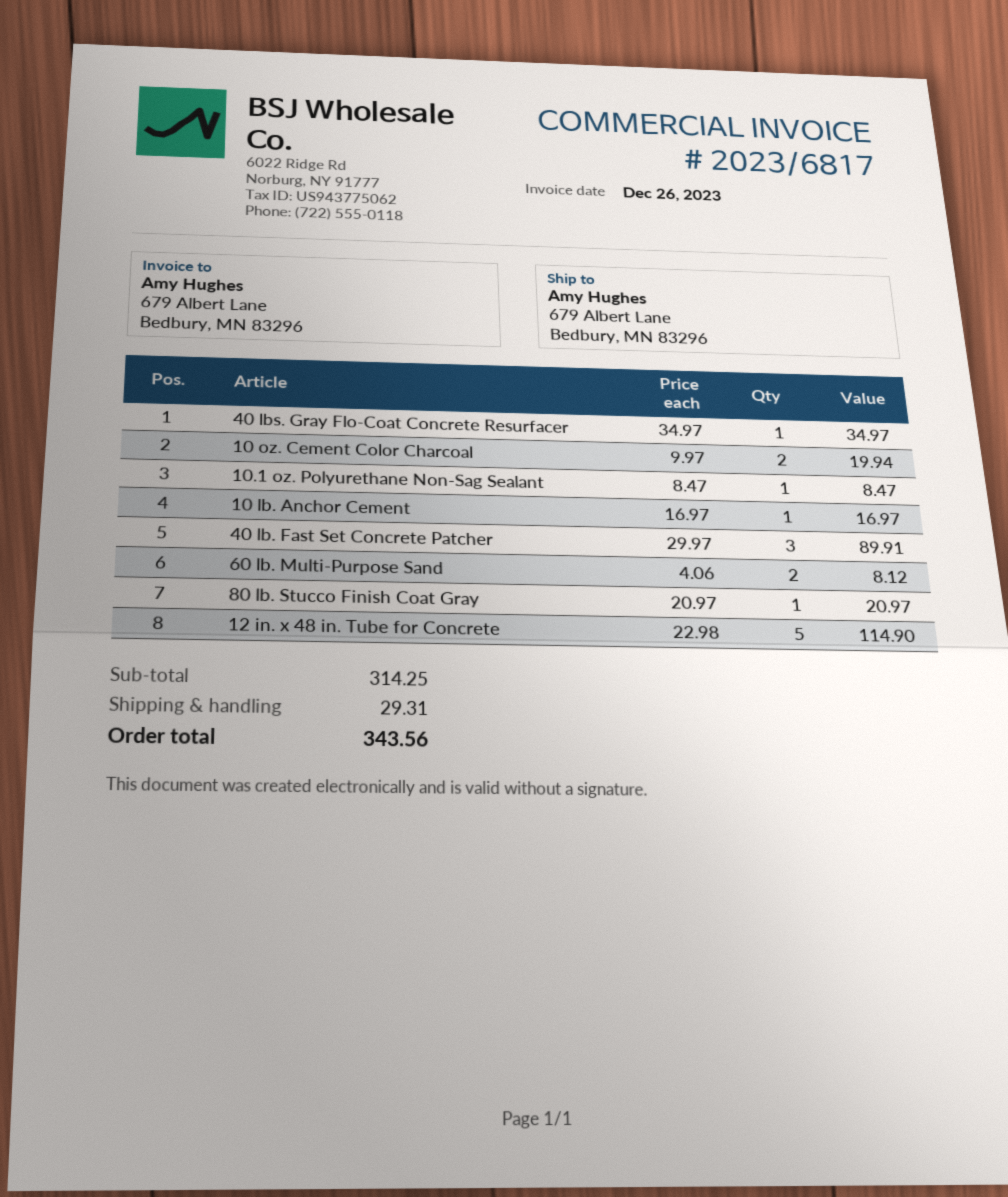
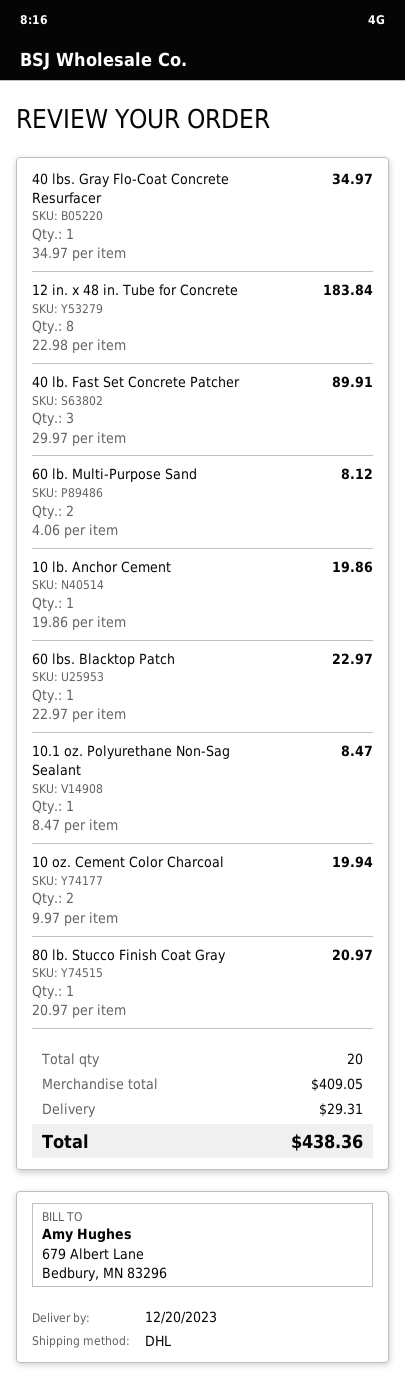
10 lb. Anchor Cement: 1 x 16.97 = 16.97 -> 1 x 19.86 = 19.86
12 in. x 48 in. Tube for Concrete: 5 x 22.98 = 114.90 -> 8 x 22.98 = 183.84
60 lbs. Blacktop Patch: none -> 1 x 22.97 = 22.97
subtotal: 314.25 -> 409.05
total: 343.56 -> 438.36

